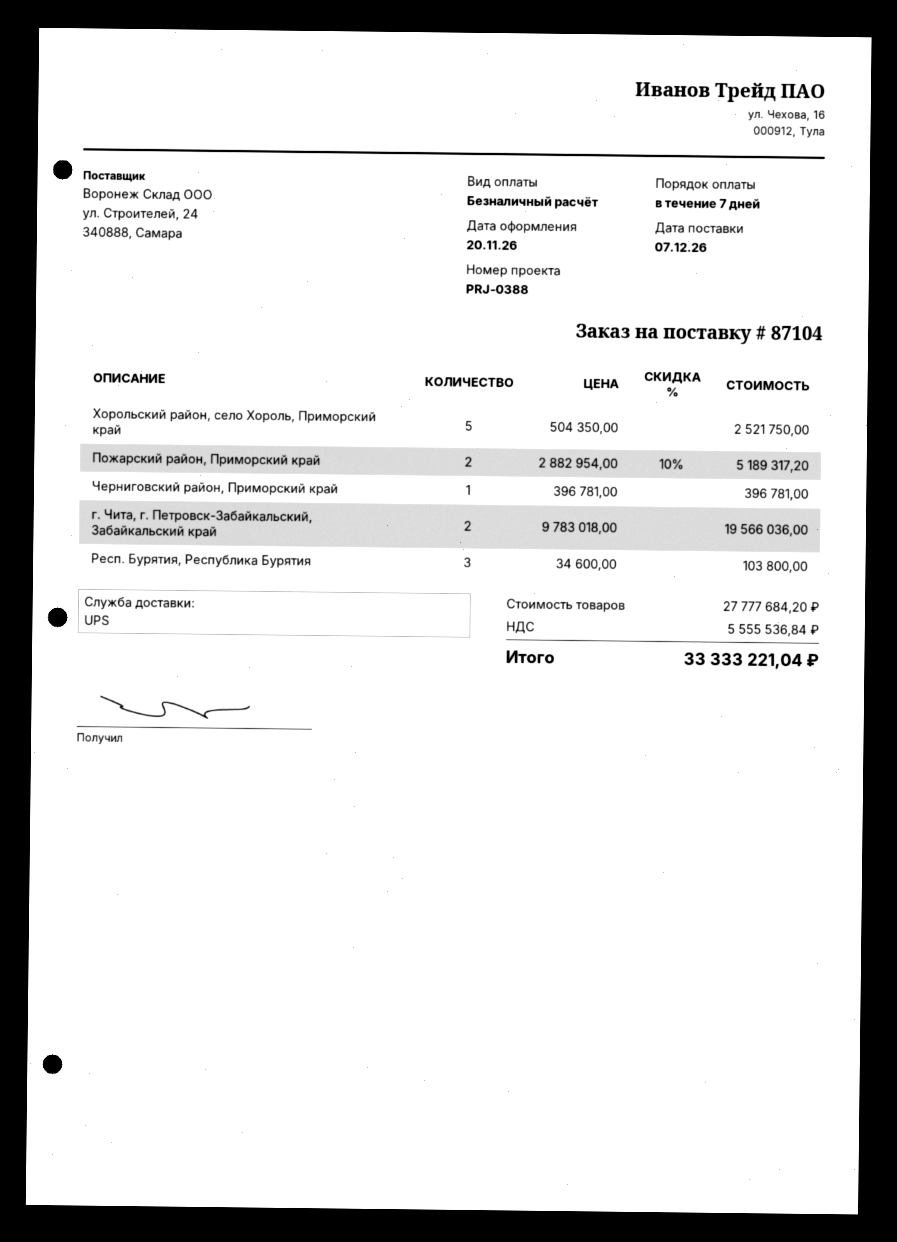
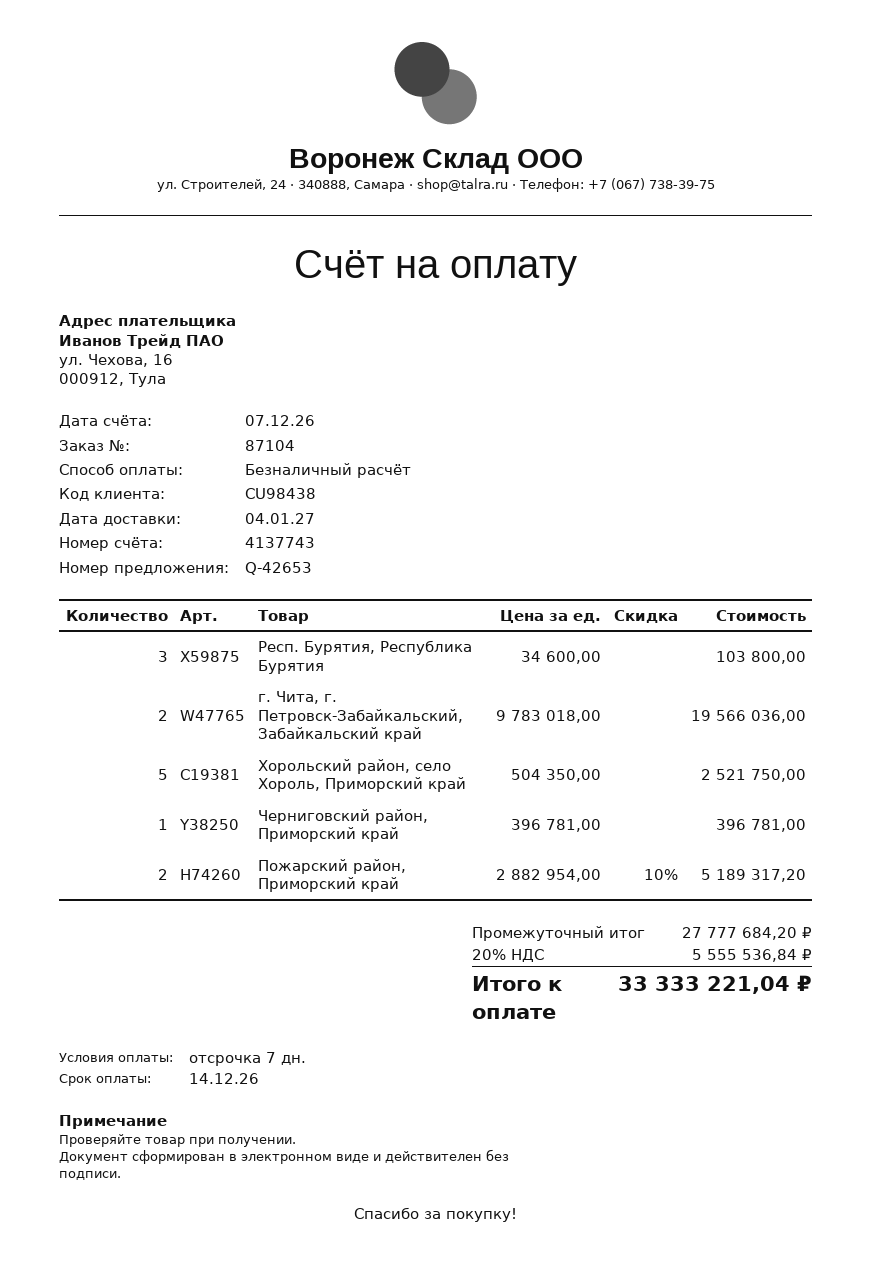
delivery date: 2026-12-07 -> 2027-01-04

